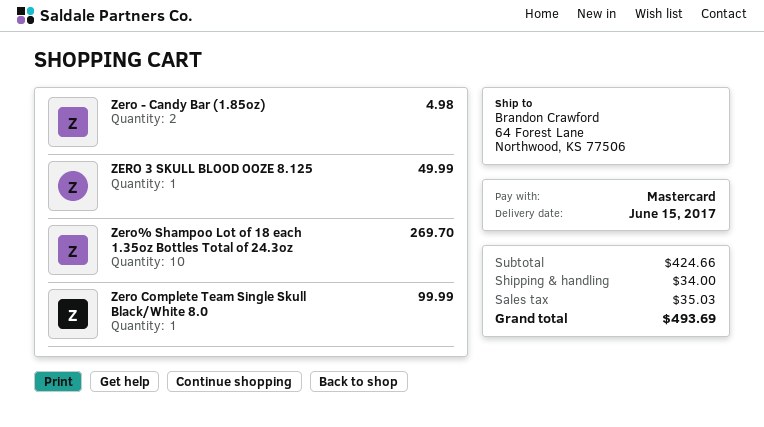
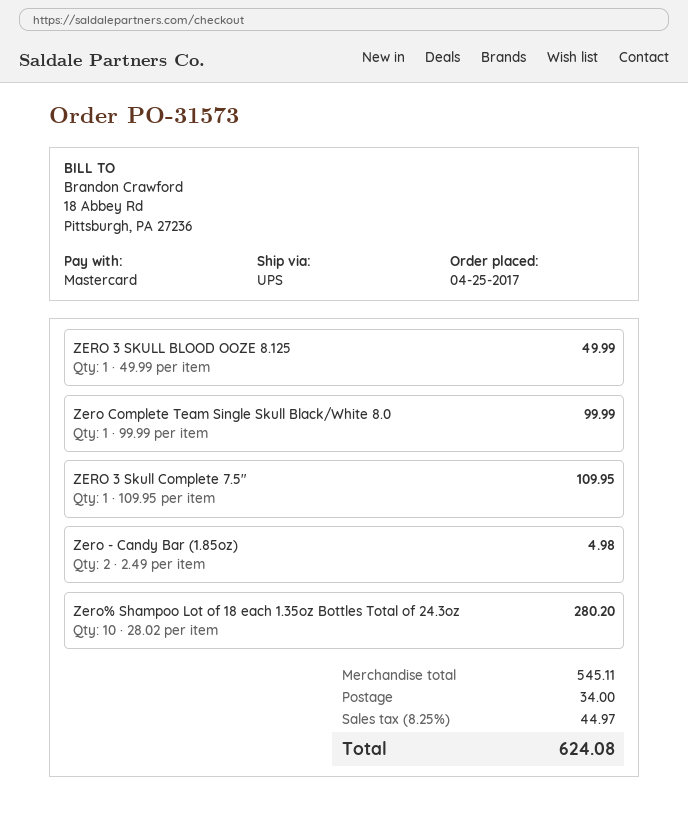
Zero% Shampoo Lot of 18 each 1.35oz Bottles Total of 24.3oz: 10 for 269.70 -> 10 for 280.20
ZERO 3 Skull Complete 7.5": none -> 1 for 109.95
subtotal: 424.66 -> 545.11
tax: 35.03 -> 44.97
total: 493.69 -> 624.08

